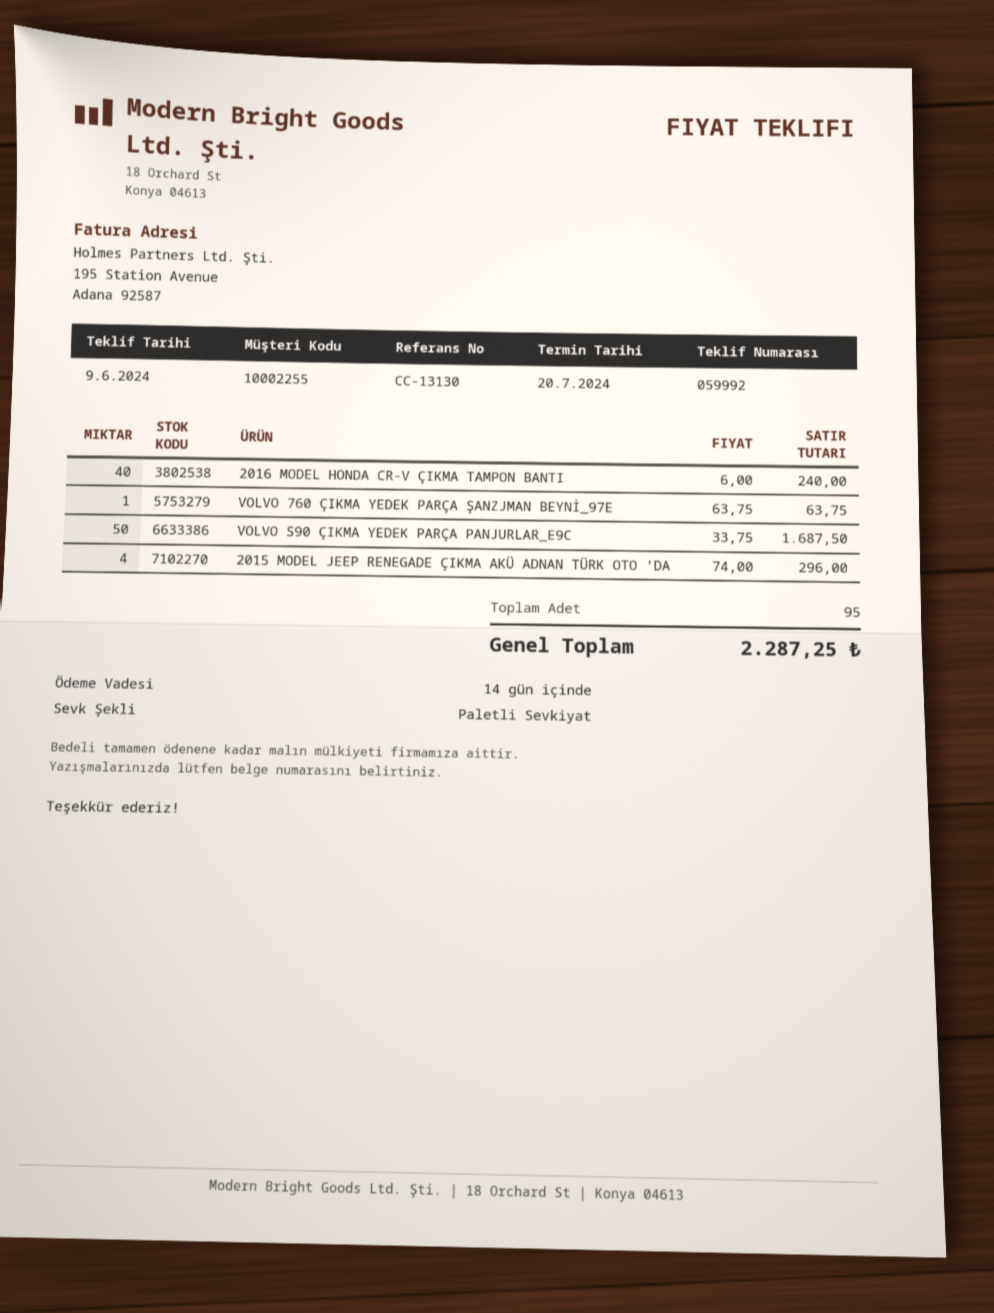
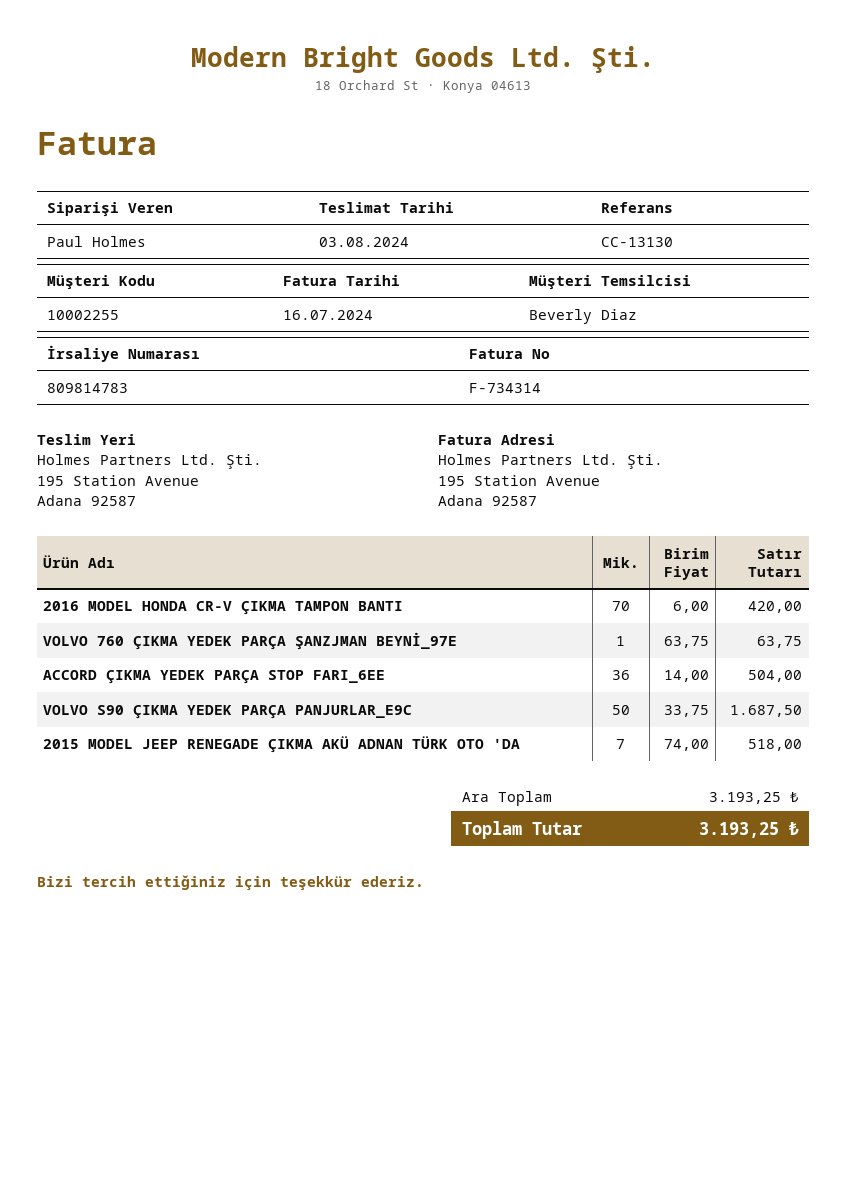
delivery date: 2024-07-20 -> 2024-08-03
2016 MODEL HONDA CR-V ÇIKMA TAMPON BANTI: 40 x 6.00 = 240.00 -> 70 x 6.00 = 420.00
2015 MODEL JEEP RENEGADE ÇIKMA AKÜ ADNAN TÜRK OTO 'DA: 4 x 74.00 = 296.00 -> 7 x 74.00 = 518.00
ACCORD ÇIKMA YEDEK PARÇA STOP FARI_6EE: none -> 36 x 14.00 = 504.00
total: 2287.25 -> 3193.25

